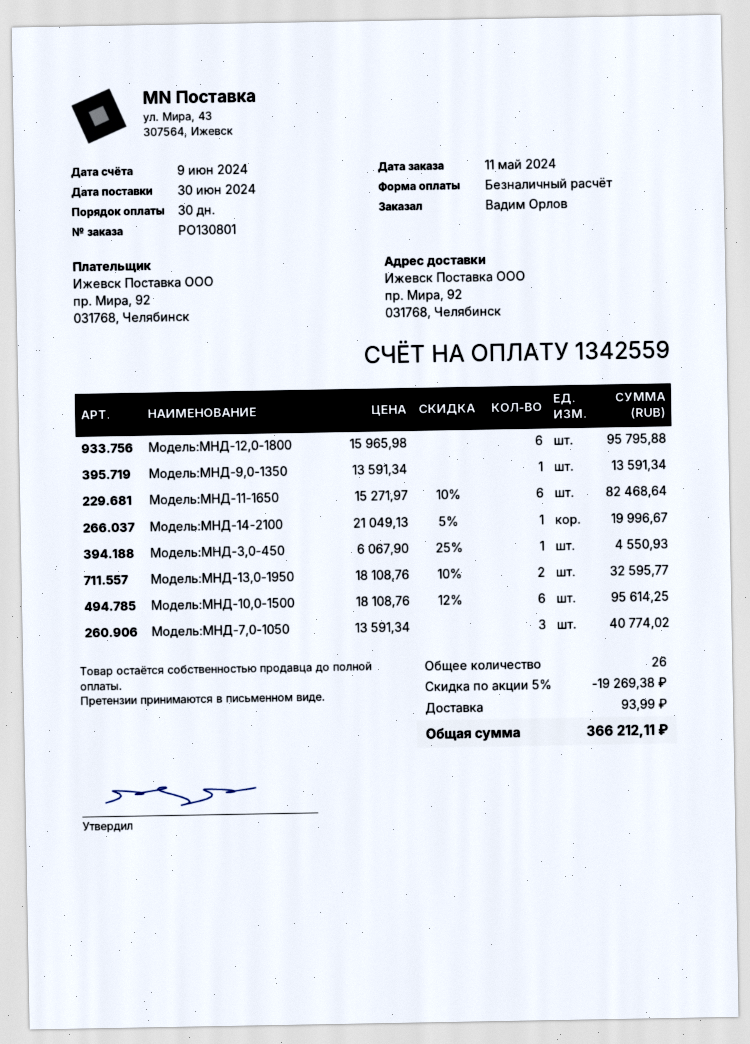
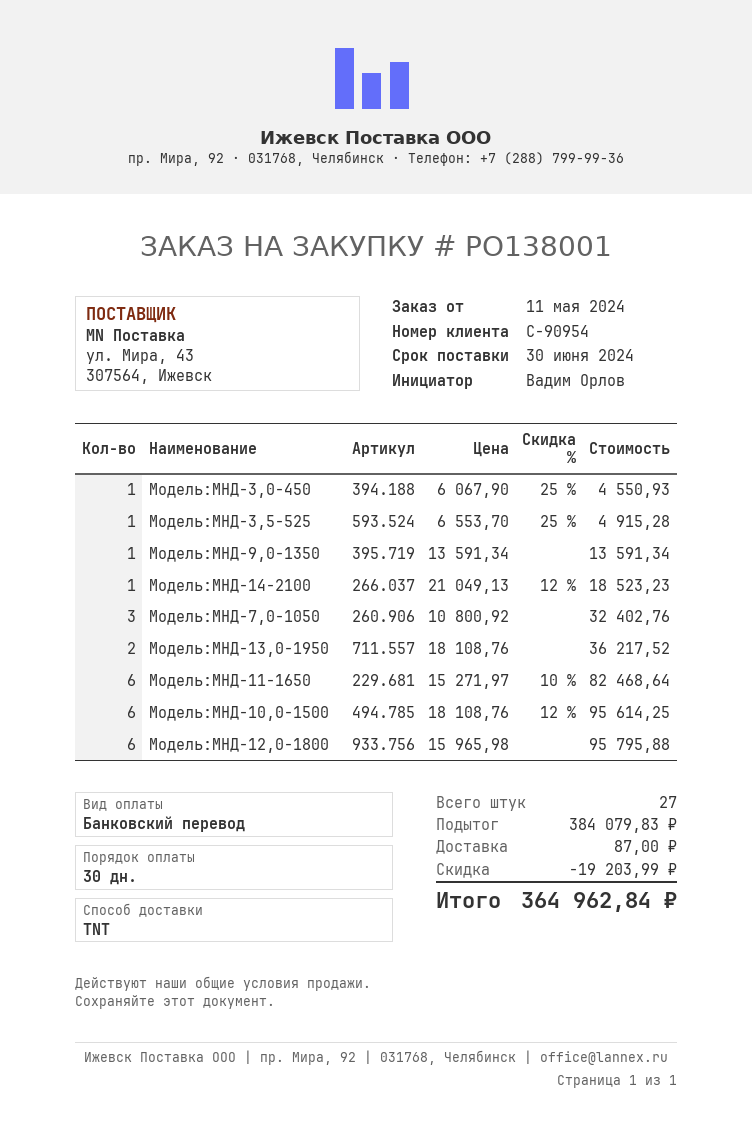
order number: PO130801 -> PO138001
Модель:МНД-14-2100: 1 x 21049.13 - 5% = 19996.67 -> 1 x 21049.13 - 12% = 18523.23
Модель:МНД-13,0-1950: 2 x 18108.76 - 10% = 32595.77 -> 2 x 18108.76 = 36217.52
Модель:МНД-7,0-1050: 3 x 13591.34 = 40774.02 -> 3 x 10800.92 = 32402.76
Модель:МНД-3,5-525: none -> 1 x 6553.70 - 25% = 4915.28
total quantity: 26 -> 27
discount: 19269.38 -> 19203.99
shipping: 93.99 -> 87.00
total: 366212.11 -> 364962.84

